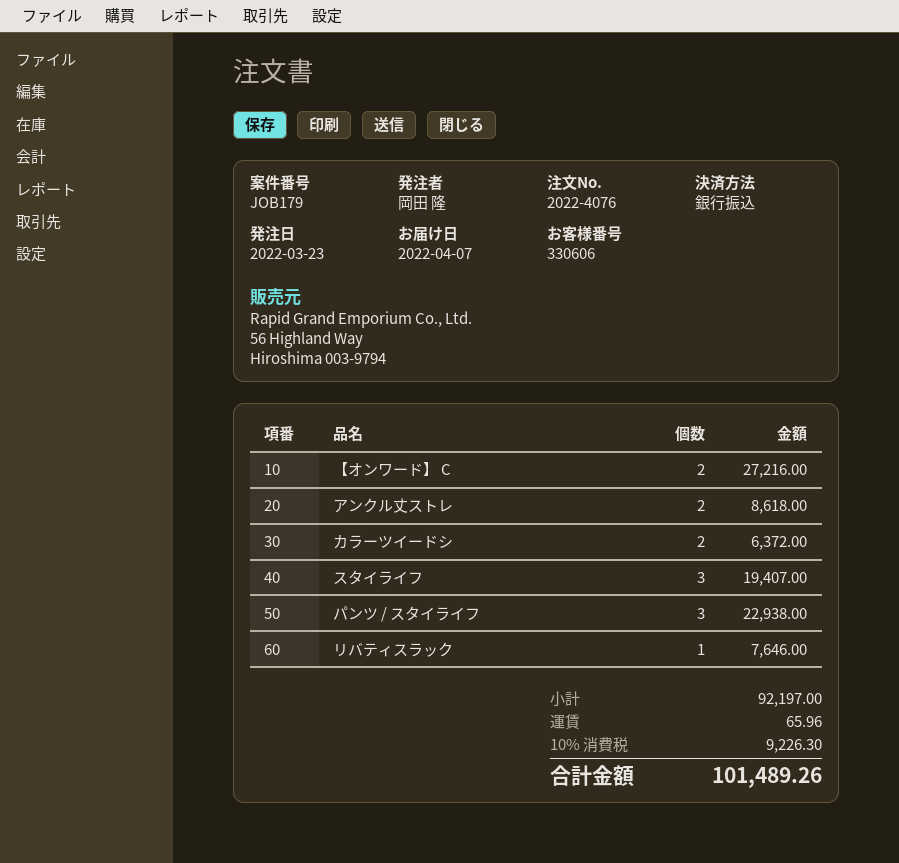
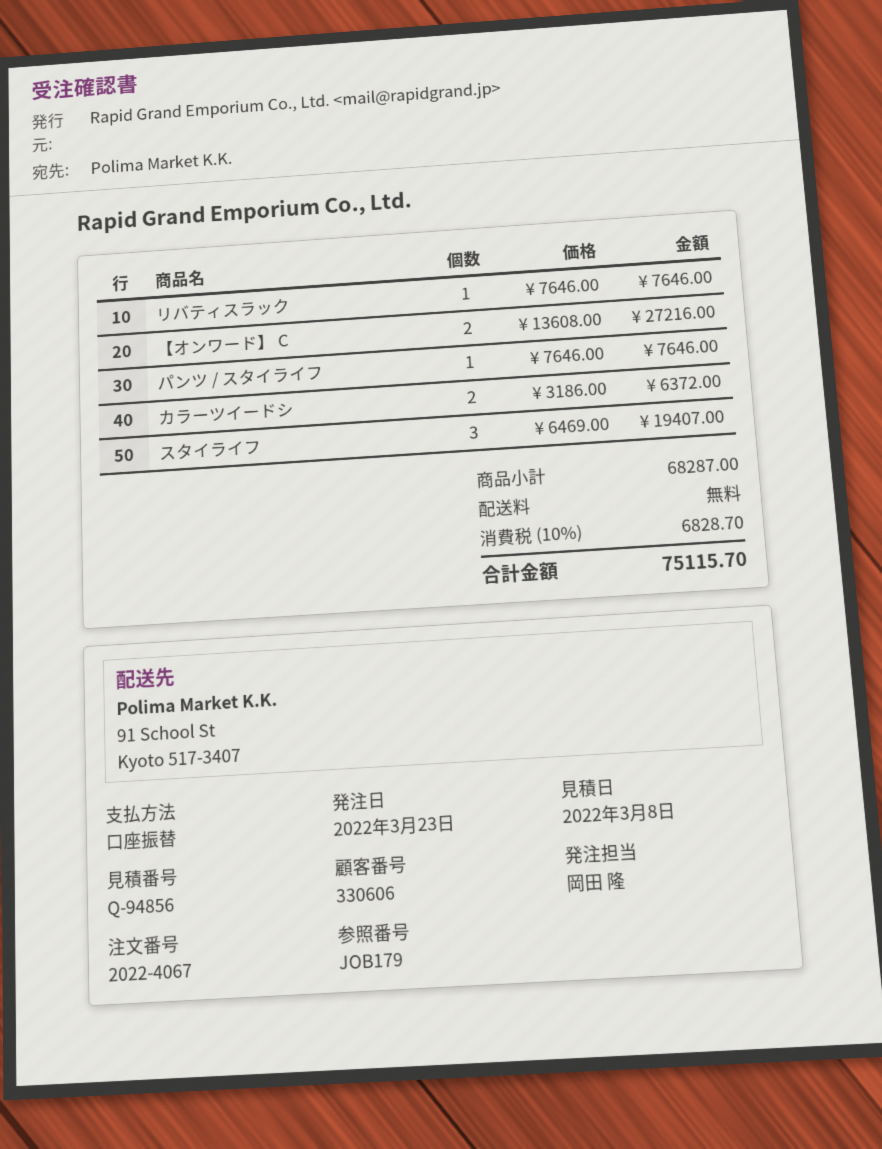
order number: 2022-4076 -> 2022-4067
payment method: bank transfer -> direct debit
アンクル丈ストレ: 2 for 8618.00 -> none
パンツ / スタイライフ: 3 for 22938.00 -> 1 for 7646.00
subtotal: 92197.00 -> 68287.00
shipping: 65.96 -> 0.00
tax: 10% = 9226.30 -> 10% = 6828.70
total: 101489.26 -> 75115.70

